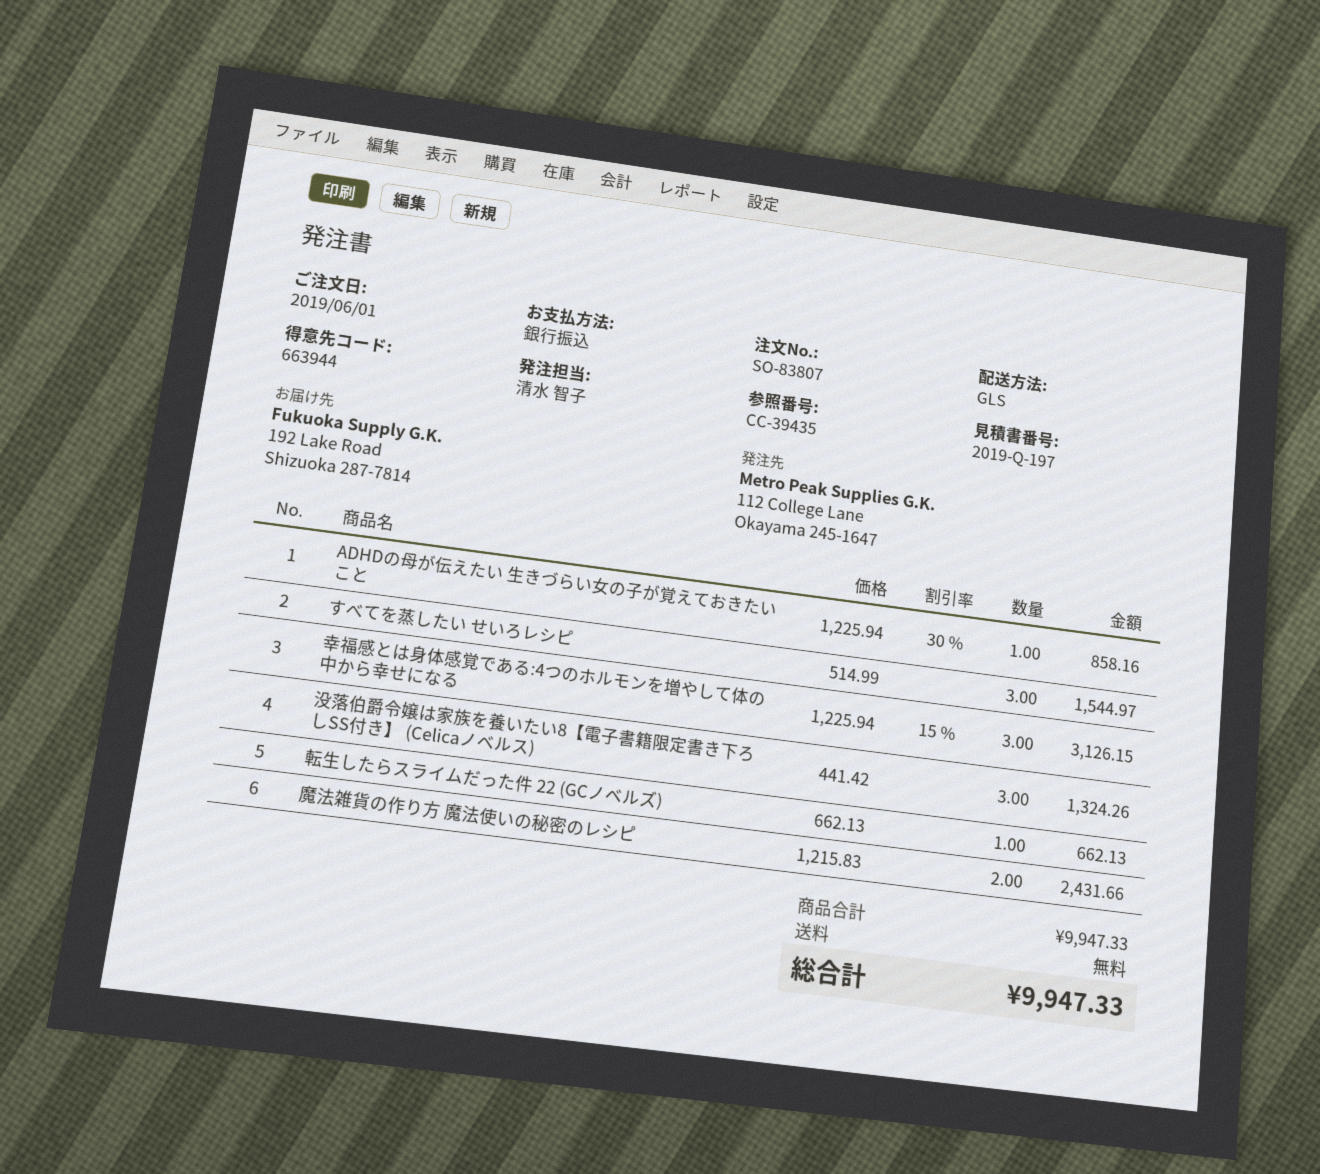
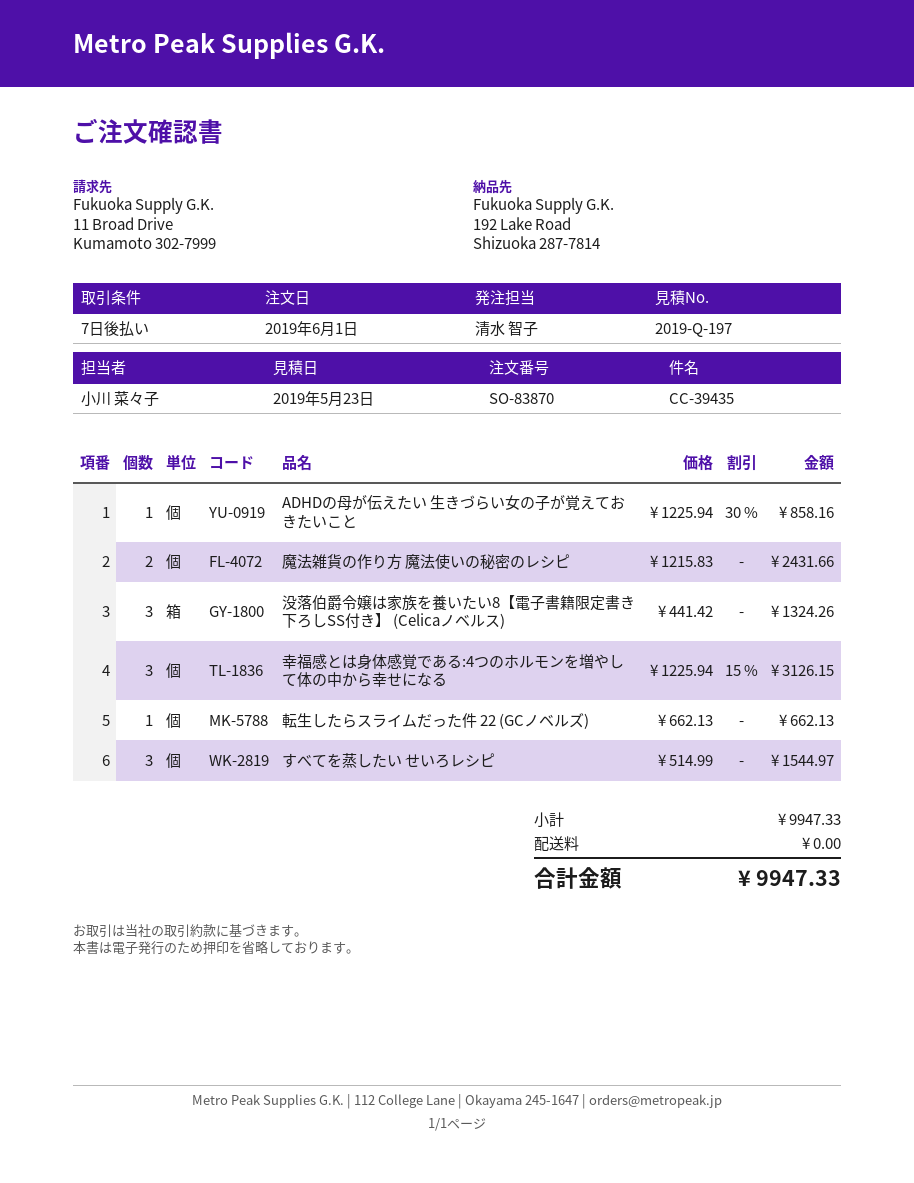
order number: SO-83807 -> SO-83870

